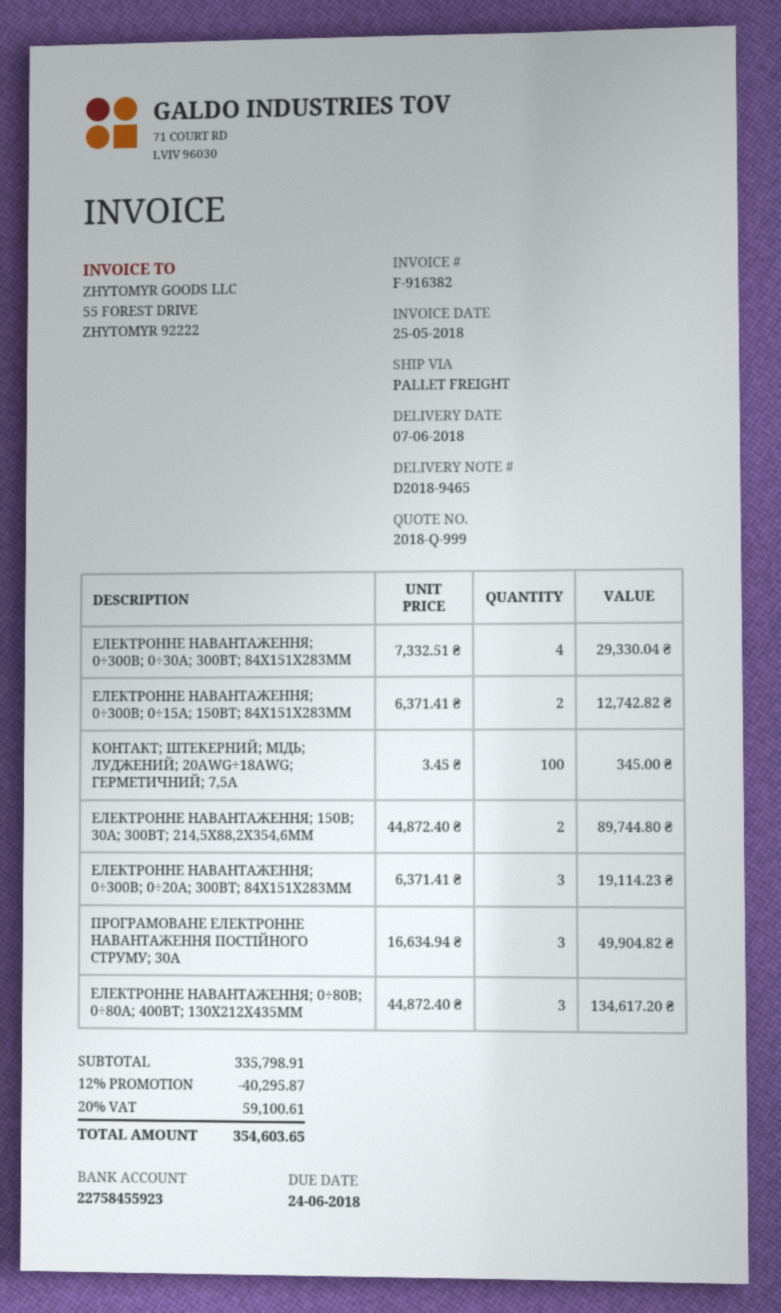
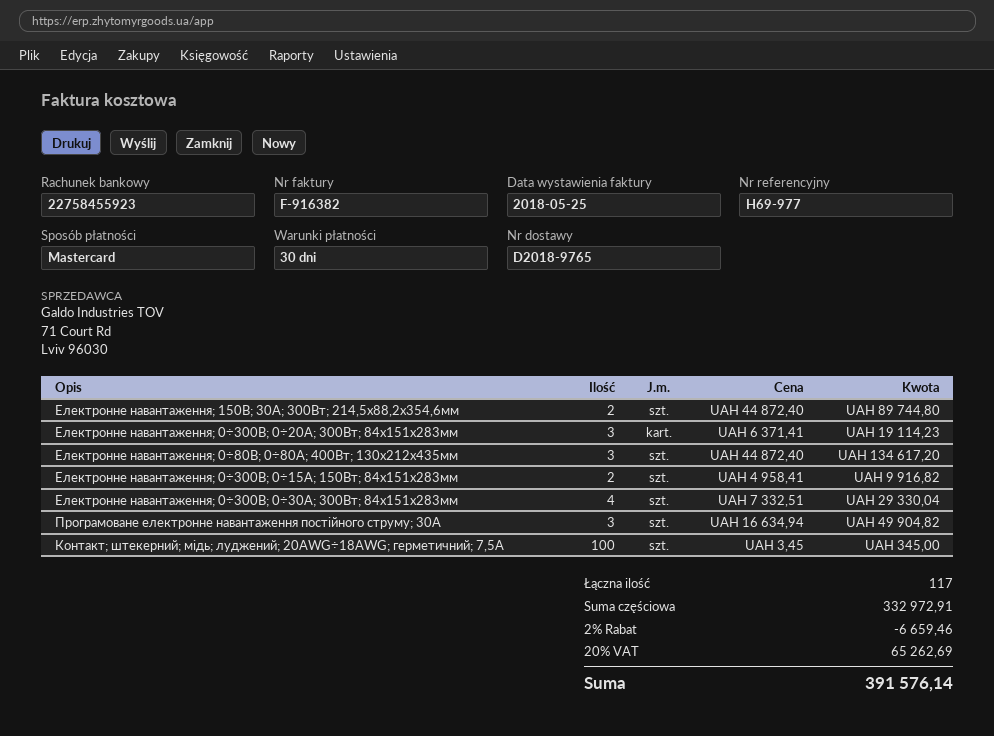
delivery note number: D2018-9465 -> D2018-9765
ЕЛЕКТРОННЕ НАВАНТАЖЕННЯ; 0÷300В; 0÷15А; 150ВТ; 84X151X283ММ: 2 x 6371.41 = 12742.82 -> 2 x 4958.41 = 9916.82
subtotal: 335798.91 -> 332972.91
discount: 12% = 40295.87 -> 2% = 6659.46
tax: 20% = 59100.61 -> 20% = 65262.69
total: 354603.65 -> 391576.14

